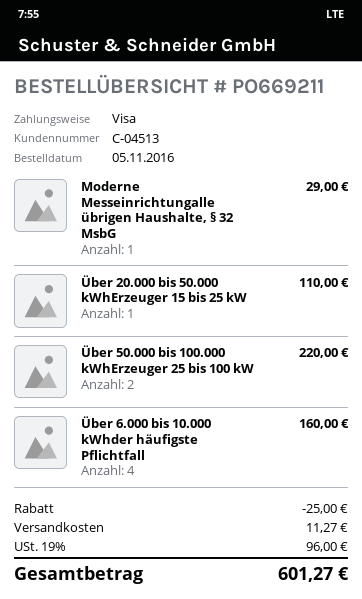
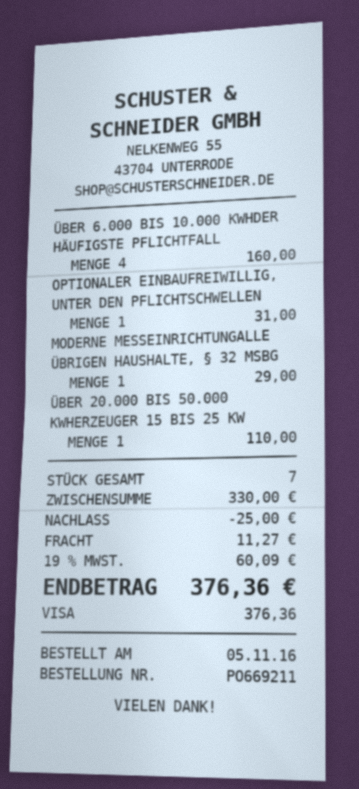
Über 50.000 bis 100.000 kWhErzeuger 25 bis 100 kW: 2 for 220.00 -> none
OPTIONALER EINBAUFREIWILLIG, UNTER DEN PFLICHTSCHWELLEN: none -> 1 for 31.00
tax: 19% = 96.00 -> 19% = 60.09
total: 601.27 -> 376.36

